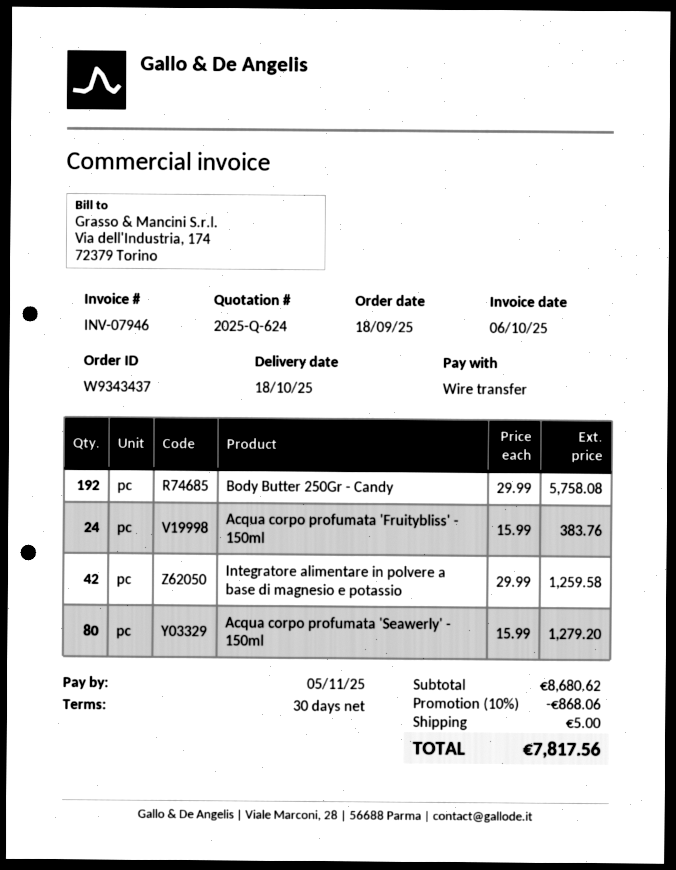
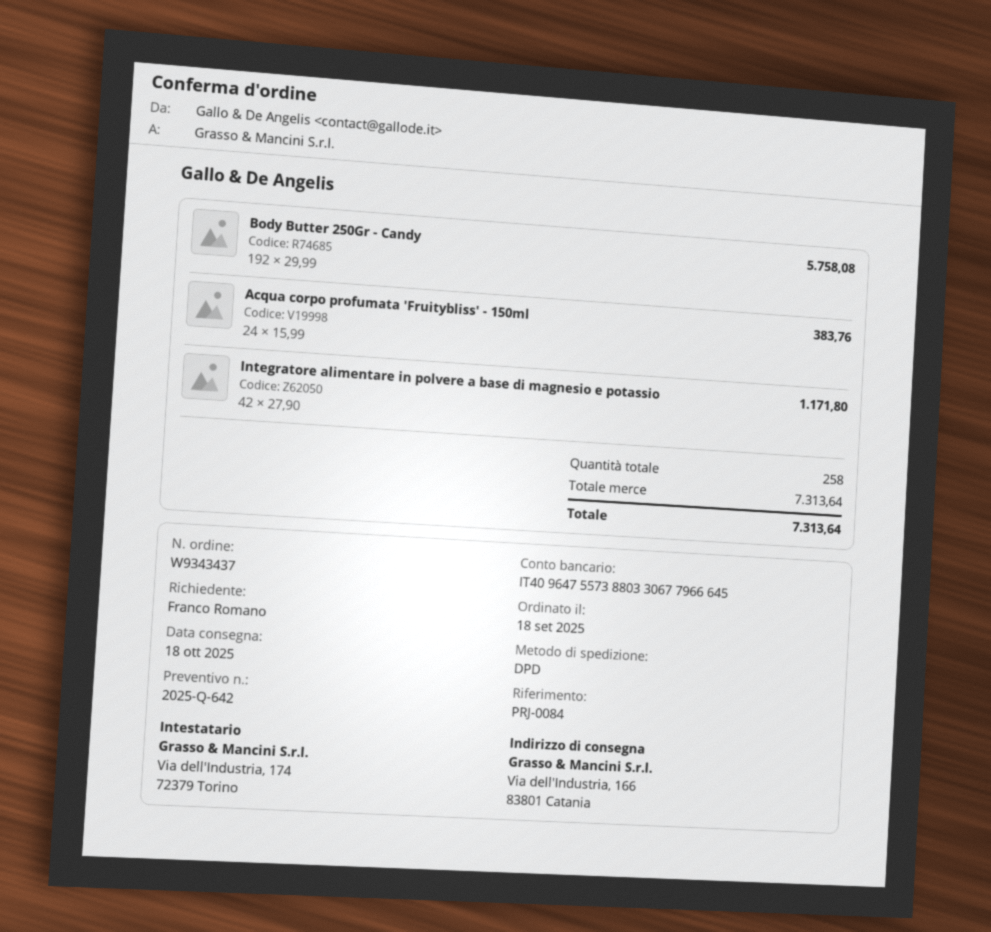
quote number: 2025-Q-624 -> 2025-Q-642
Integratore alimentare in polvere a base di magnesio e potassio: 42 x 29.99 = 1259.58 -> 42 x 27.90 = 1171.80
Acqua corpo profumata 'Seawerly' - 150ml: 80 x 15.99 = 1279.20 -> none
subtotal: 8680.62 -> 7313.64
discount: 10% = 868.06 -> none
shipping: 5.00 -> none
total: 7817.56 -> 7313.64

